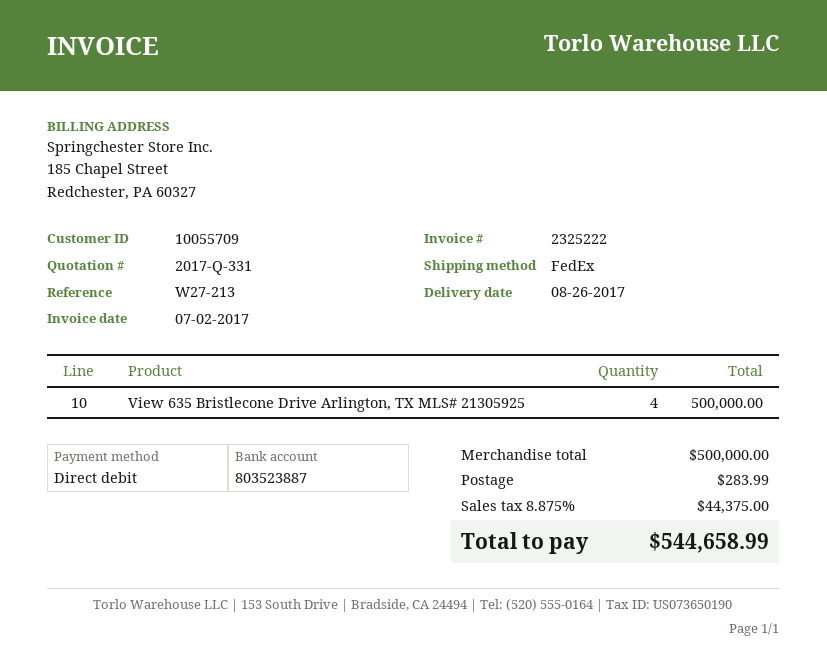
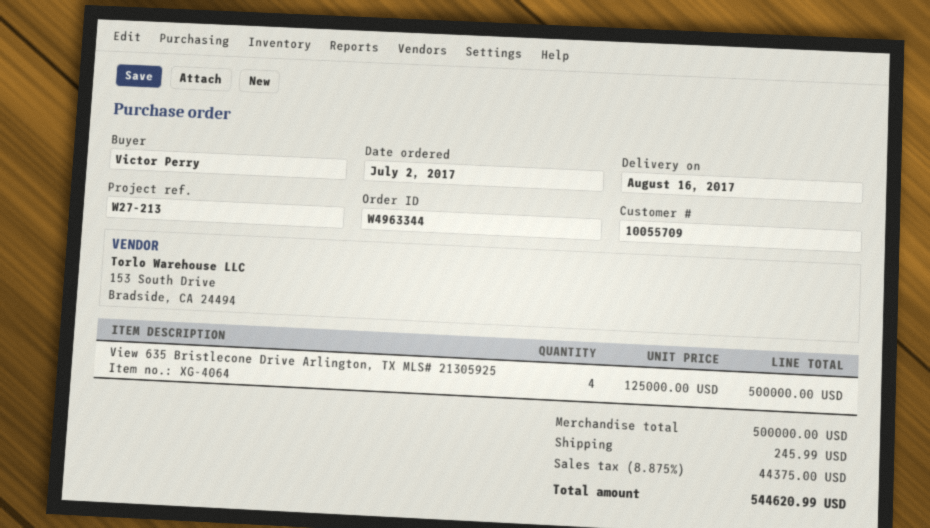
delivery date: 2017-08-26 -> 2017-08-16
shipping: 283.99 -> 245.99
total: 544658.99 -> 544620.99

